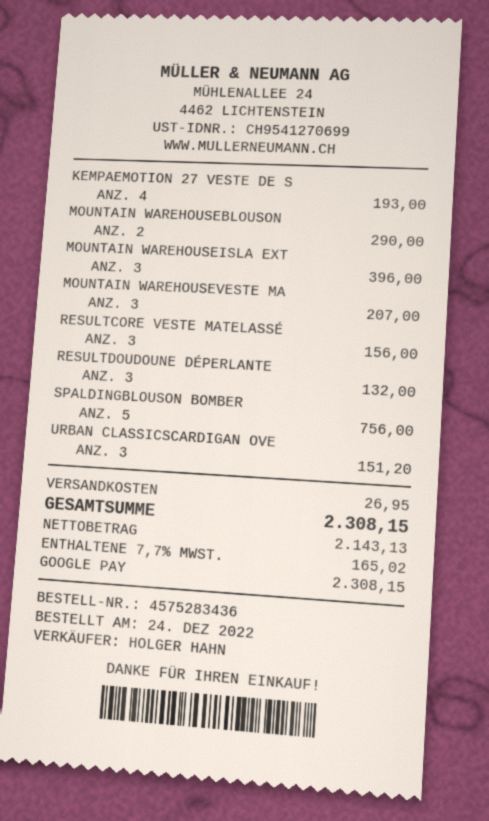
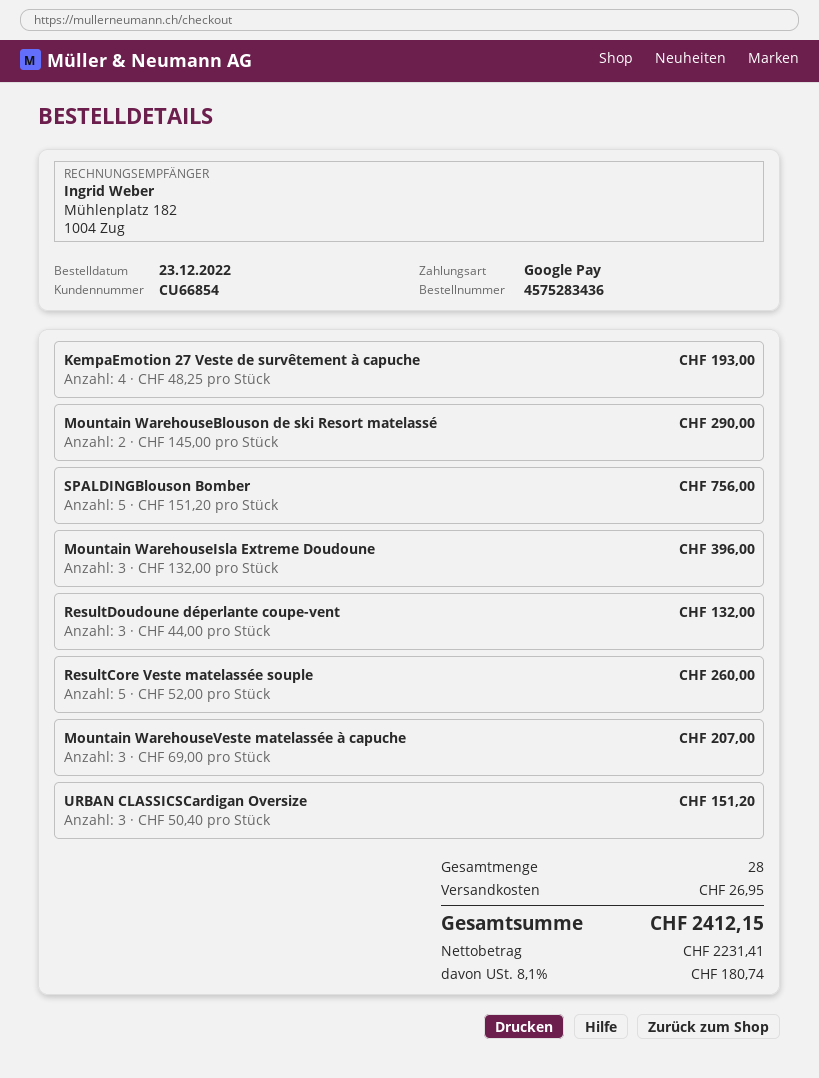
order date: 2022-12-24 -> 2022-12-23
RESULTCORE VESTE MATELASSÉ: 3 for 156.00 -> 5 for 260.00
net: 2143.13 -> 2231.41
tax: 7.7% = 165.02 -> 8.1% = 180.74
total: 2308.15 -> 2412.15

